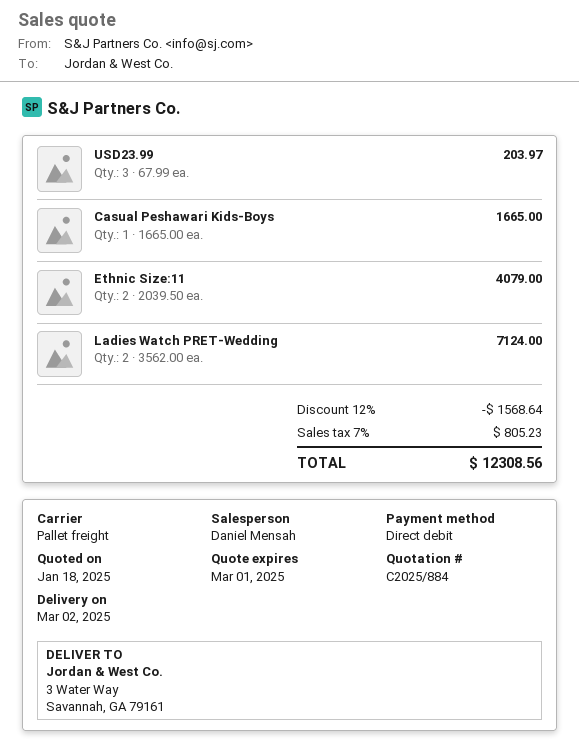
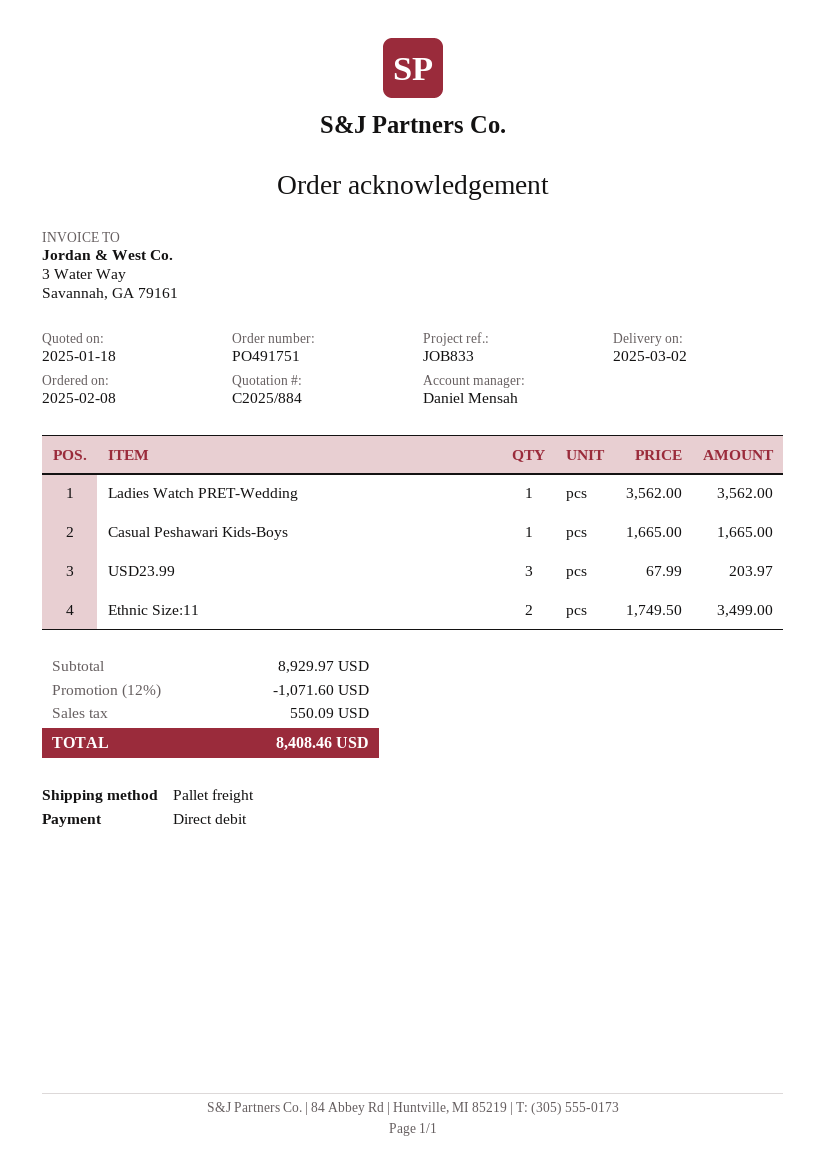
Ethnic Size:11: 2 x 2039.50 = 4079.00 -> 2 x 1749.50 = 3499.00
Ladies Watch PRET-Wedding: 2 x 3562.00 = 7124.00 -> 1 x 3562.00 = 3562.00
discount: 12% = 1568.64 -> 12% = 1071.60
tax: 805.23 -> 550.09
total: 12308.56 -> 8408.46

